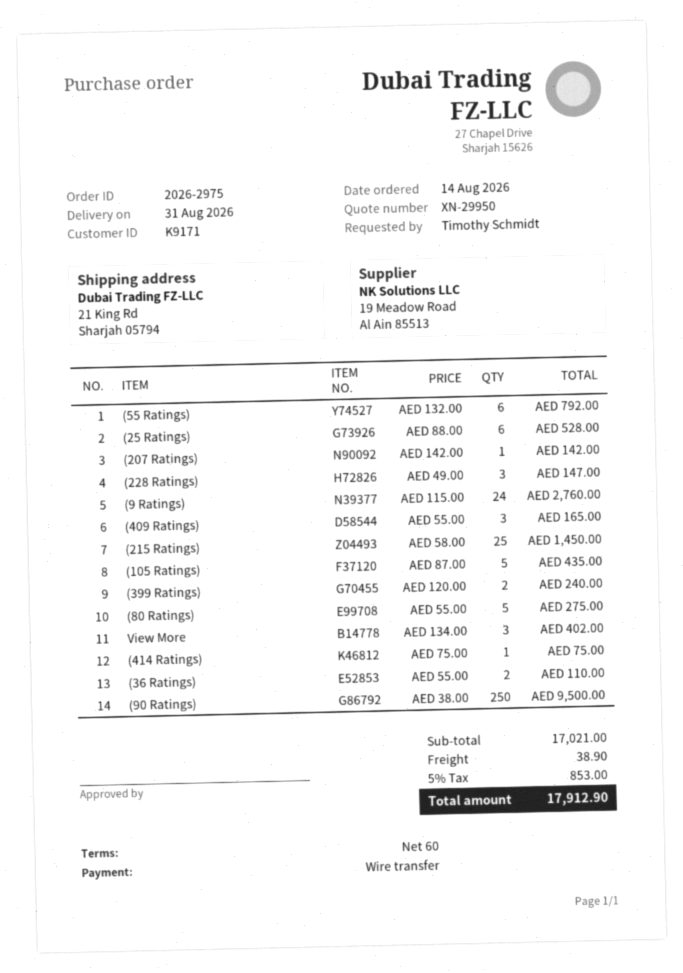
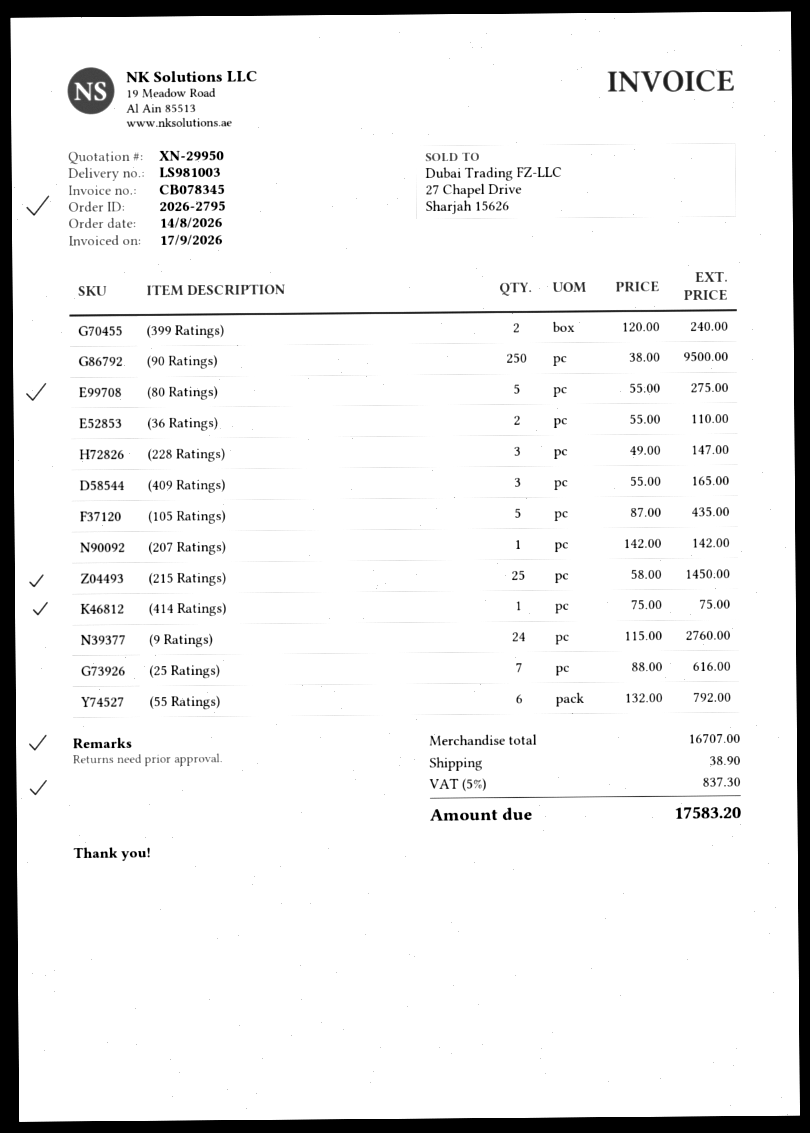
order number: 2026-2975 -> 2026-2795
(25 Ratings): 6 x 88.00 = 528.00 -> 7 x 88.00 = 616.00
View More: 3 x 134.00 = 402.00 -> none
subtotal: 17021.00 -> 16707.00
tax: 5% = 853.00 -> 5% = 837.30
total: 17912.90 -> 17583.20

